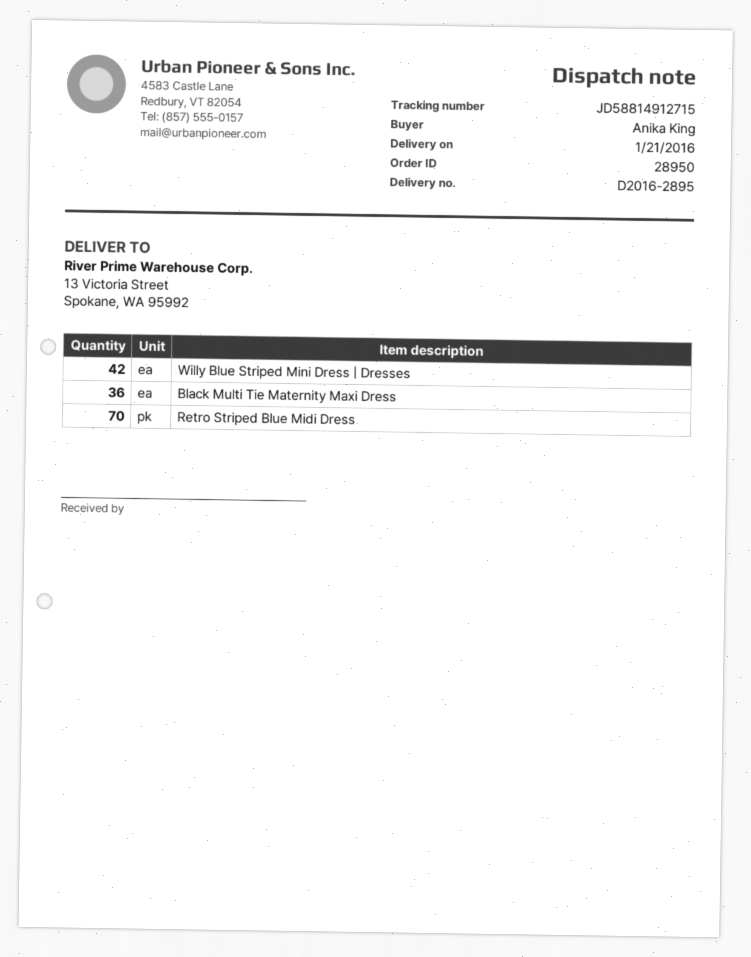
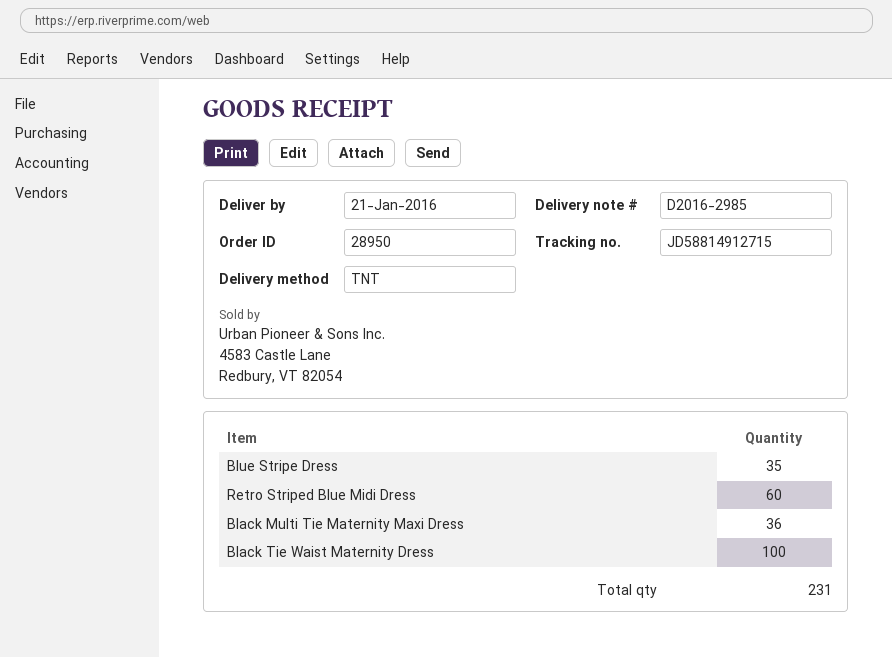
delivery note number: D2016-2895 -> D2016-2985
Willy Blue Striped Mini Dress | Dresses: 42 -> none
Retro Striped Blue Midi Dress: 70 -> 60
Blue Stripe Dress: none -> 35
Black Tie Waist Maternity Dress: none -> 100

